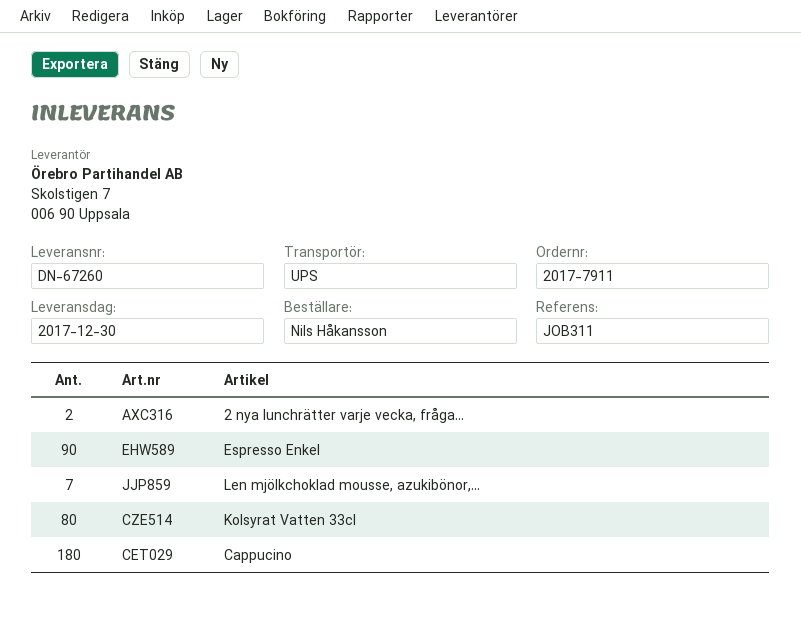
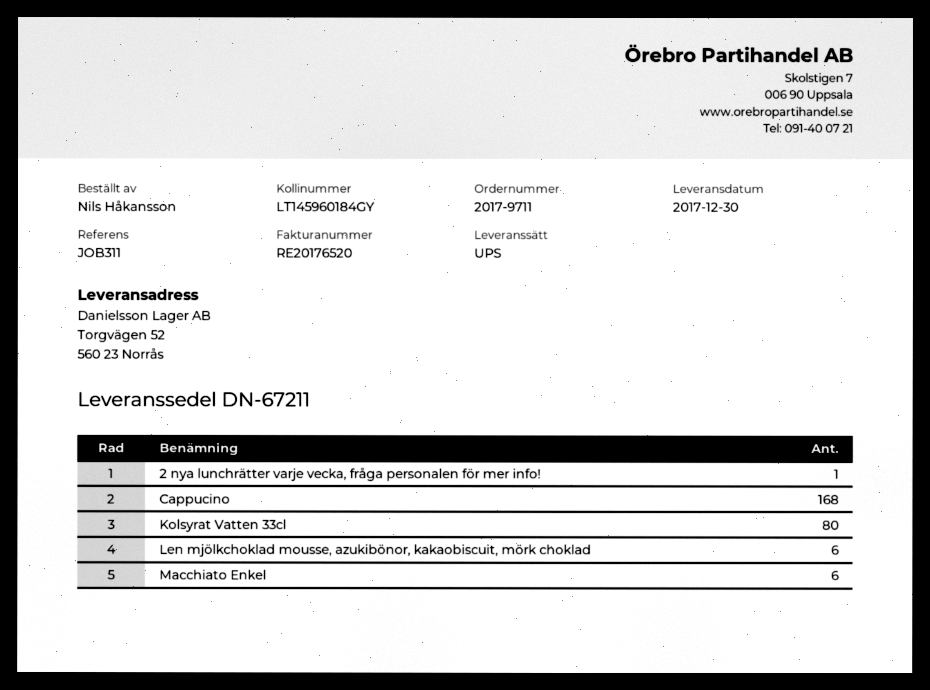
order number: 2017-7911 -> 2017-9711
delivery note number: DN-67260 -> DN-67211
2 nya lunchrätter varje vecka, fråga...: 2 -> 1
Espresso Enkel: 90 -> none
Len mjölkchoklad mousse, azukibönor,...: 7 -> 6
Cappucino: 180 -> 168
Macchiato Enkel: none -> 6

